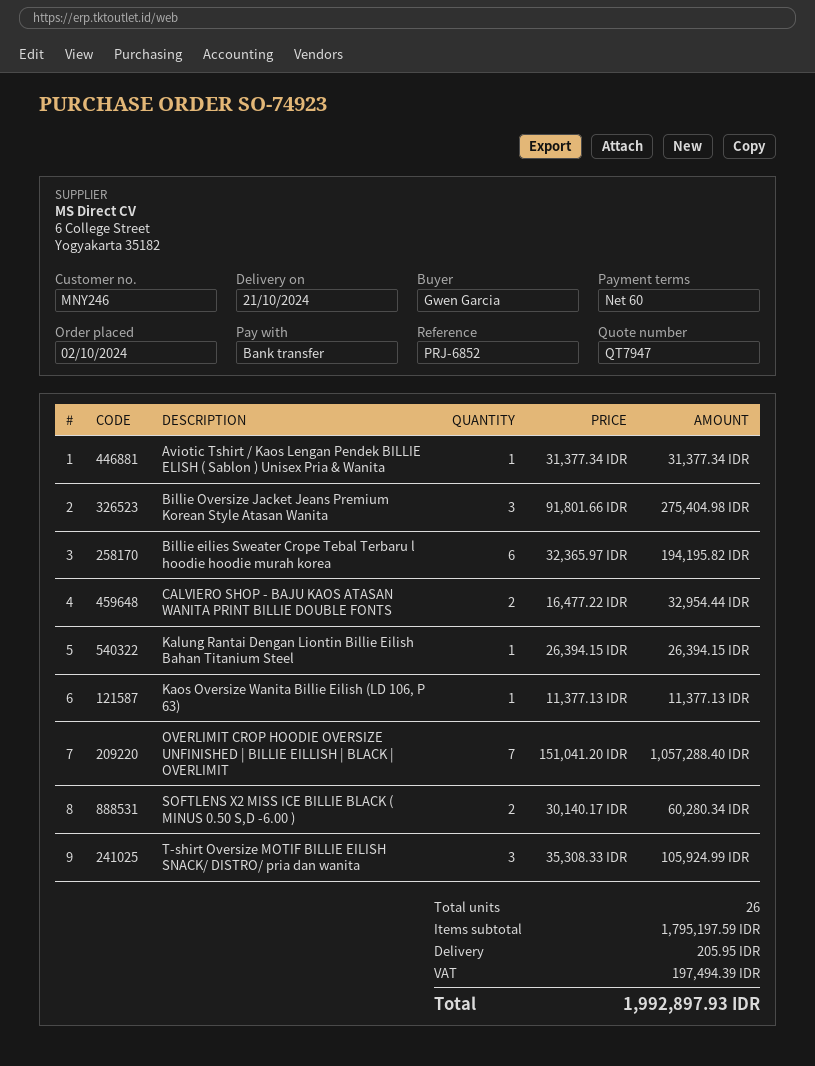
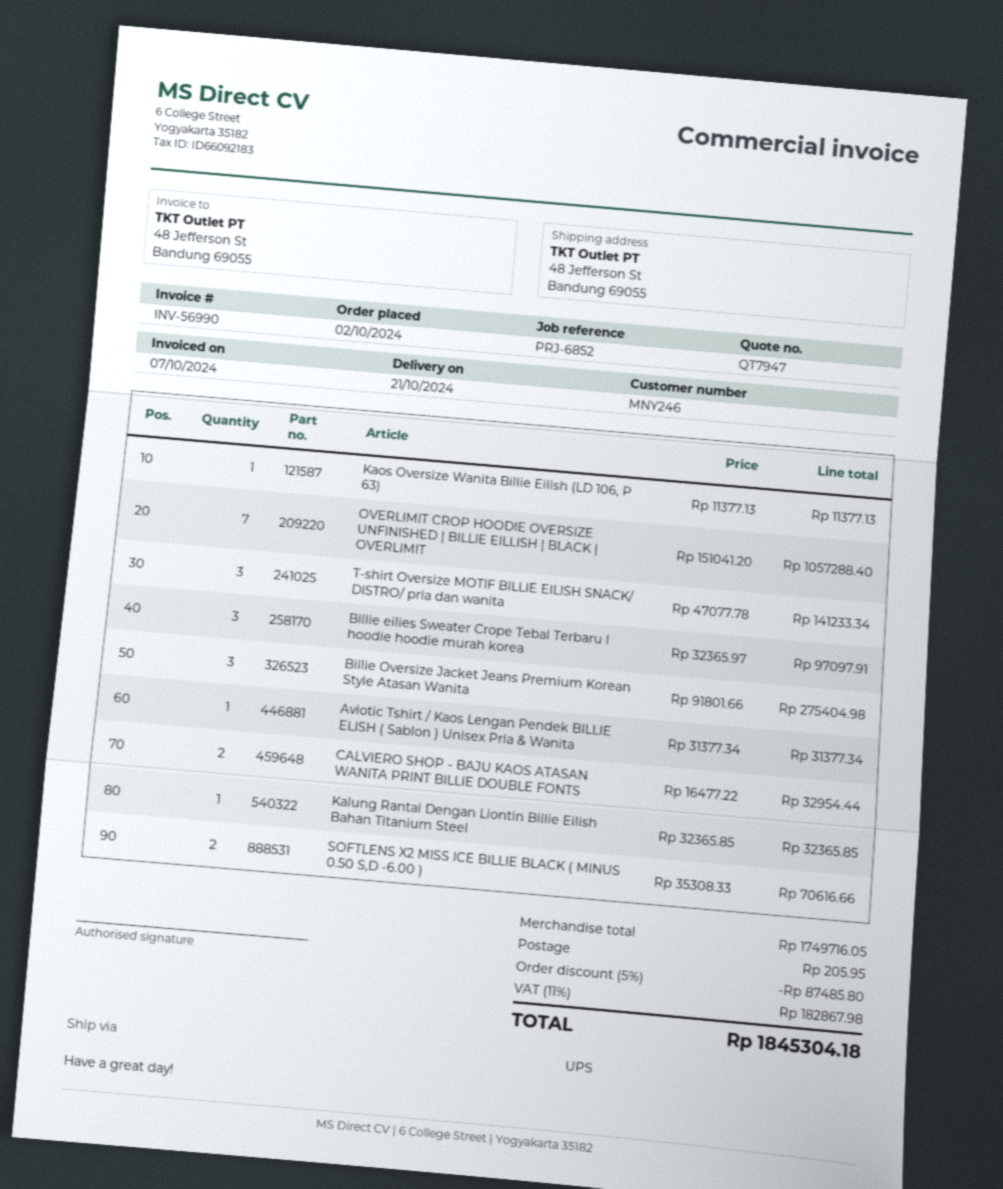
Billie eilies Sweater Crope Tebal Terbaru l hoodie hoodie murah korea: 6 x 32365.97 = 194195.82 -> 3 x 32365.97 = 97097.91
Kalung Rantai Dengan Liontin Billie Eilish Bahan Titanium Steel: 1 x 26394.15 = 26394.15 -> 1 x 32365.85 = 32365.85
SOFTLENS X2 MISS ICE BILLIE BLACK ( MINUS 0.50 S,D -6.00 ): 2 x 30140.17 = 60280.34 -> 2 x 35308.33 = 70616.66
T-shirt Oversize MOTIF BILLIE EILISH SNACK/ DISTRO/ pria dan wanita: 3 x 35308.33 = 105924.99 -> 3 x 47077.78 = 141233.34
subtotal: 1795197.59 -> 1749716.05
discount: none -> 5% = 87485.80
tax: 197494.39 -> 182867.98
total: 1992897.93 -> 1845304.18

